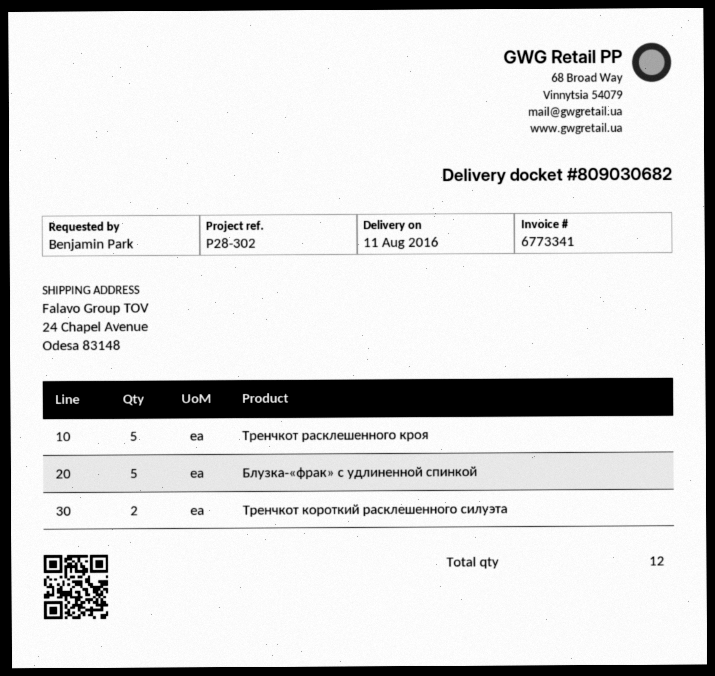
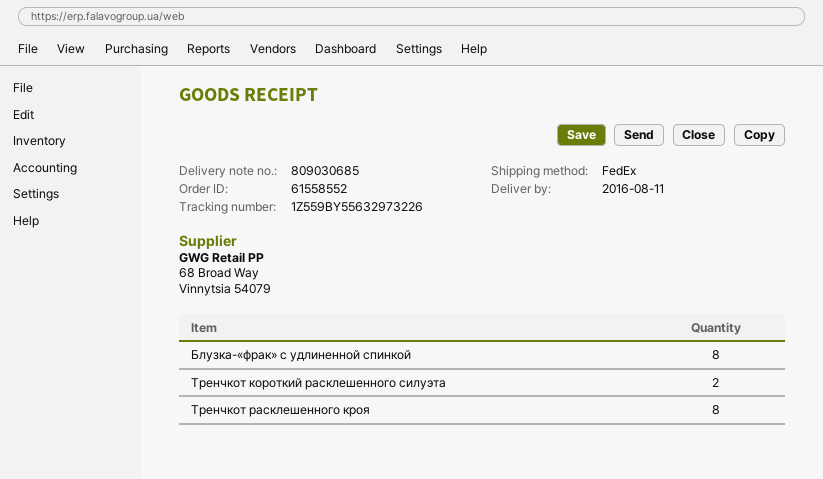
delivery note number: 809030682 -> 809030685
Тренчкот расклешенного кроя: 5 -> 8
Блузка-«фрак» с удлиненной спинкой: 5 -> 8

